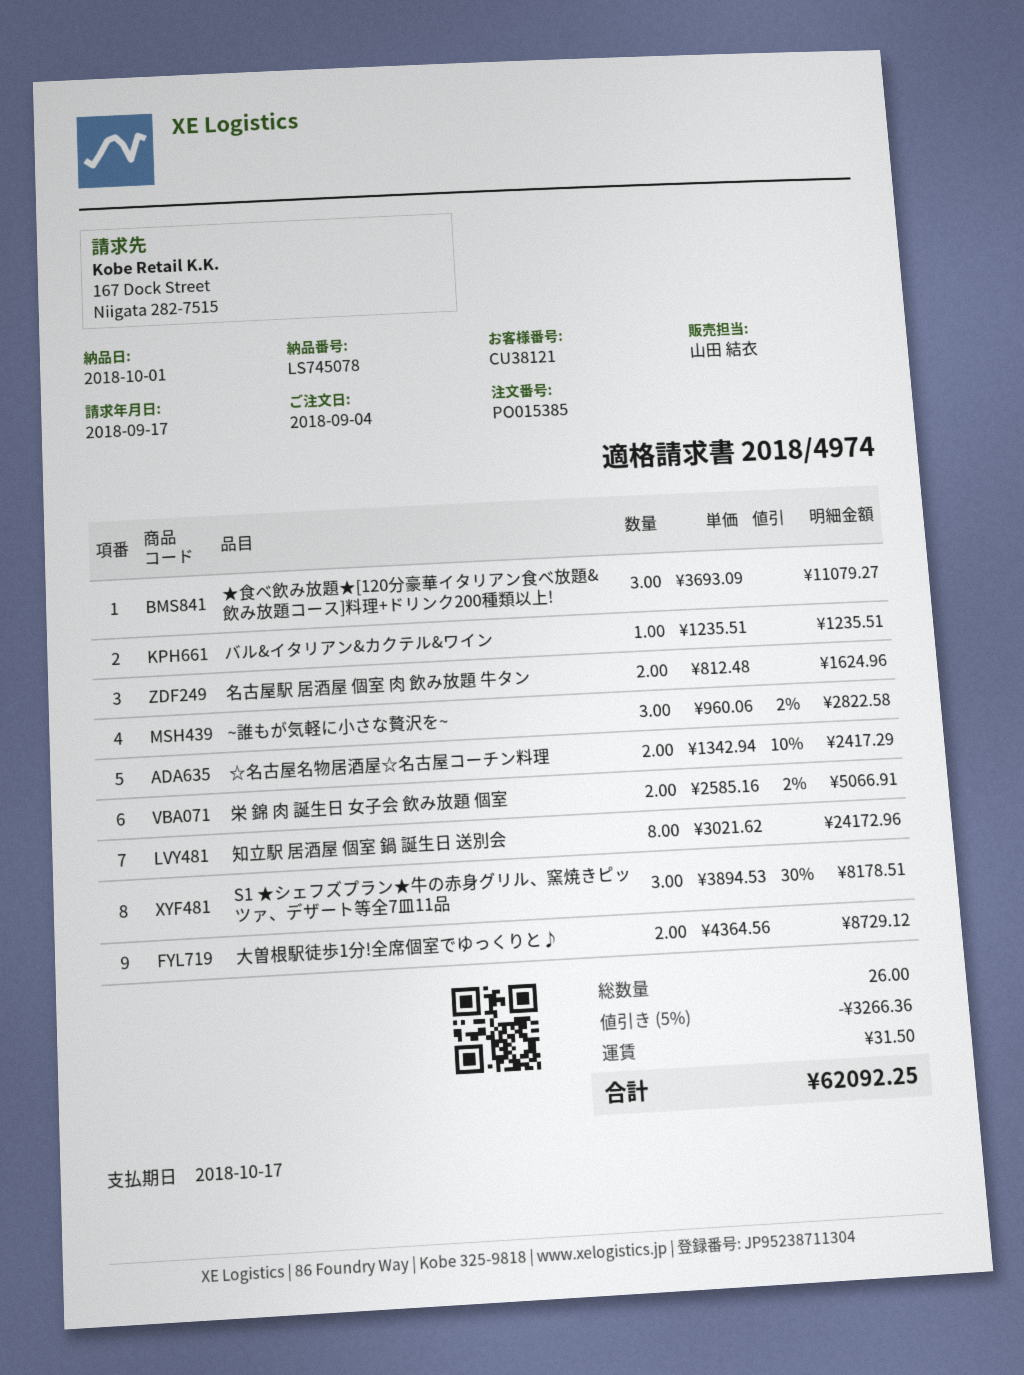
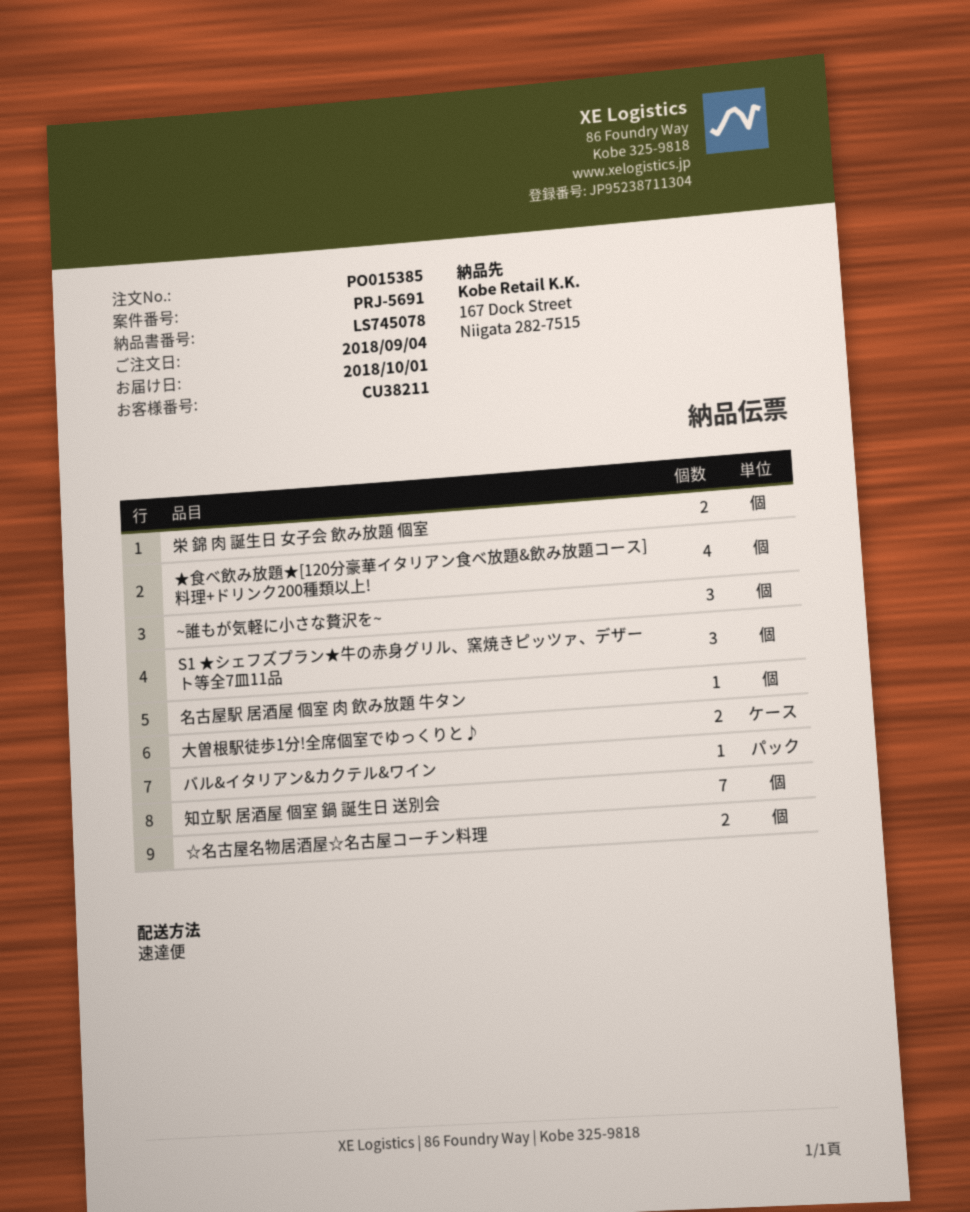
customer number: CU38121 -> CU38211
★食べ飲み放題★[120分豪華イタリアン食べ放題&飲み放題コース]料理+ドリンク200種類以上!: 3 -> 4
名古屋駅 居酒屋 個室 肉 飲み放題 牛タン: 2 -> 1
知立駅 居酒屋 個室 鍋 誕生日 送別会: 8 -> 7

